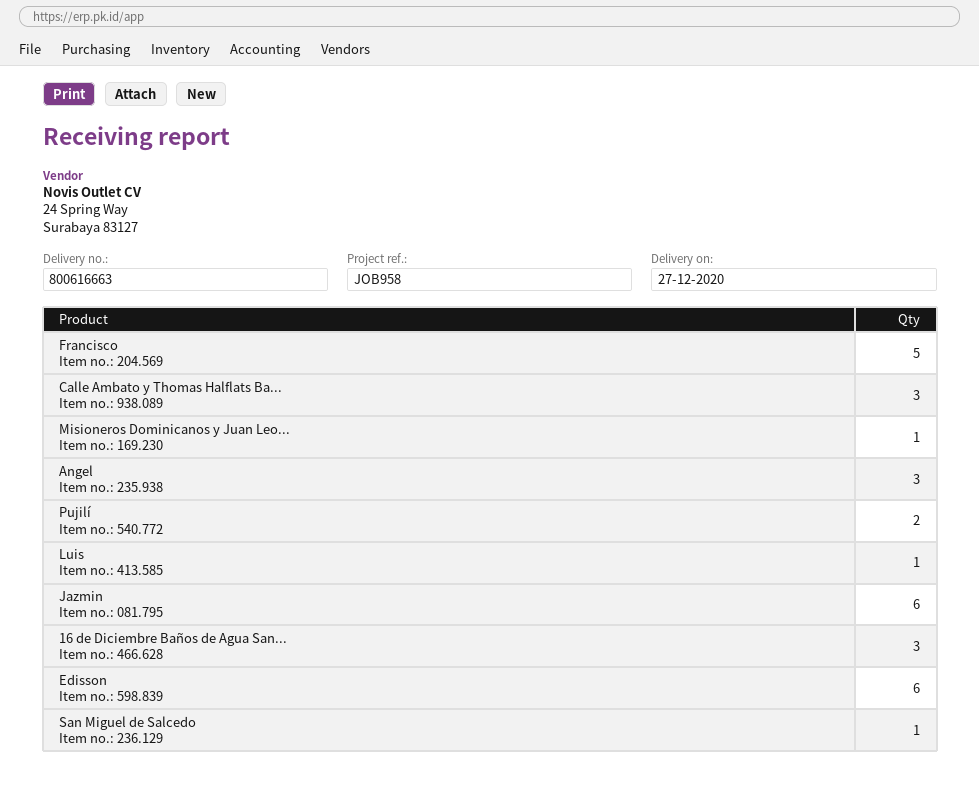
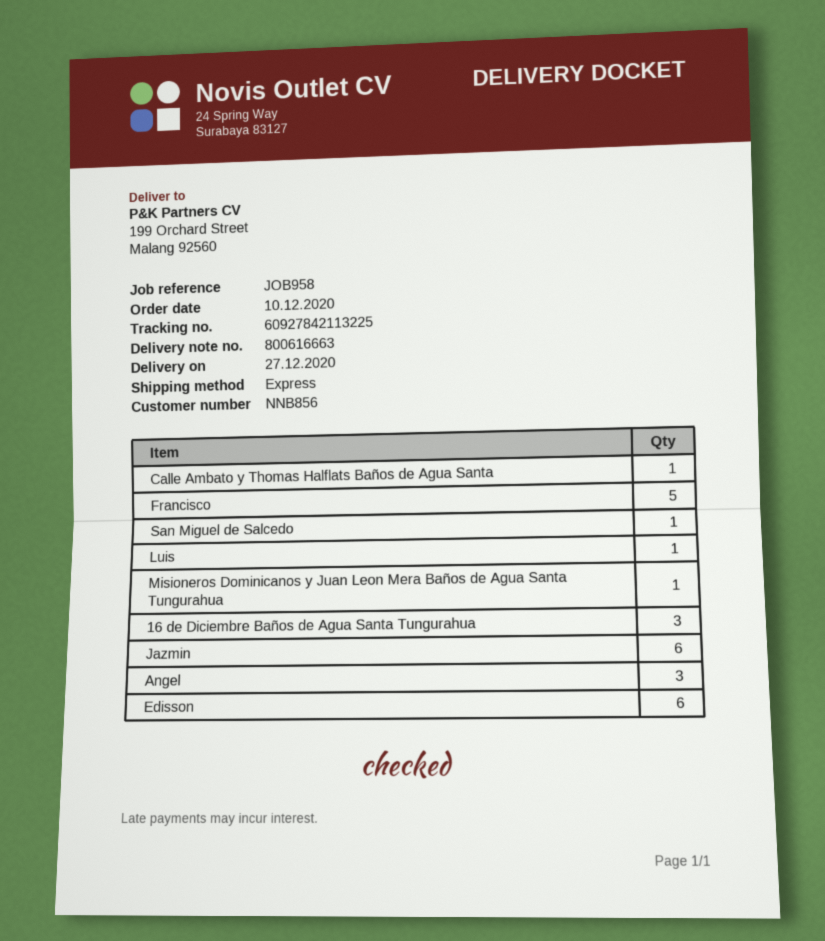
Calle Ambato y Thomas Halflats Ba...: 3 -> 1
Pujilí: 2 -> none

